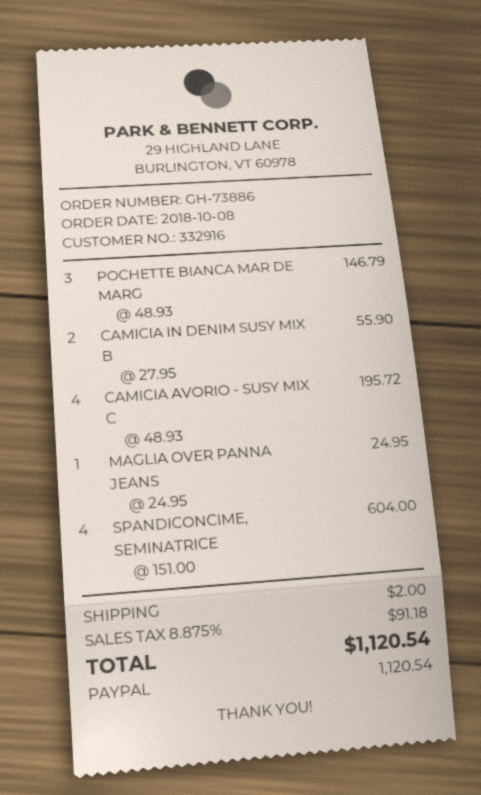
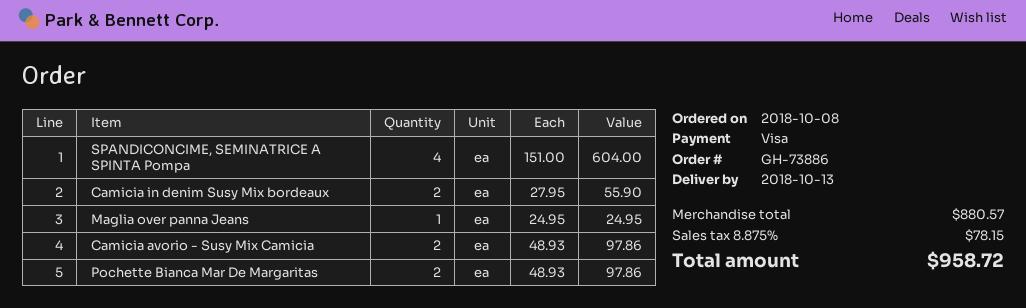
payment method: PayPal -> Visa
POCHETTE BIANCA MAR DE MARG: 3 x 48.93 = 146.79 -> 2 x 48.93 = 97.86
CAMICIA AVORIO - SUSY MIX C: 4 x 48.93 = 195.72 -> 2 x 48.93 = 97.86
shipping: 2.00 -> none
tax: 8.875% = 91.18 -> 8.875% = 78.15
total: 1120.54 -> 958.72

